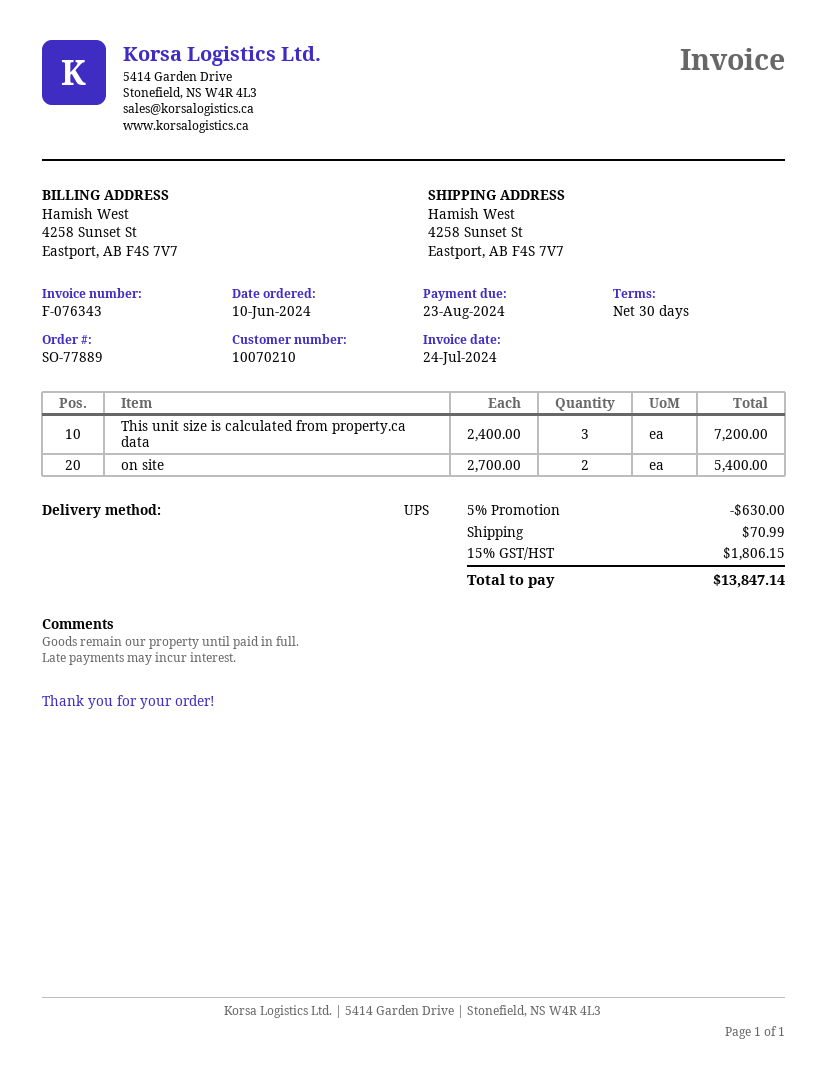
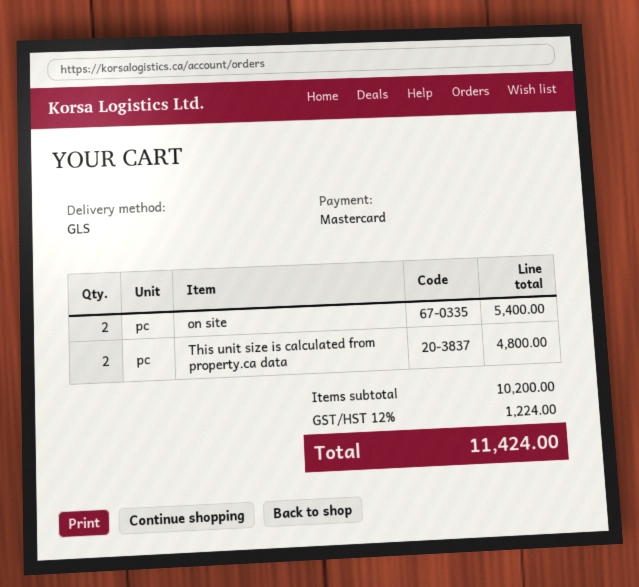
shipping method: UPS -> GLS
This unit size is calculated from property.ca data: 3 for 7200.00 -> 2 for 4800.00
discount: 5% = 630.00 -> none
shipping: 70.99 -> none
tax: 15% = 1806.15 -> 12% = 1224.00
total: 13847.14 -> 11424.00

